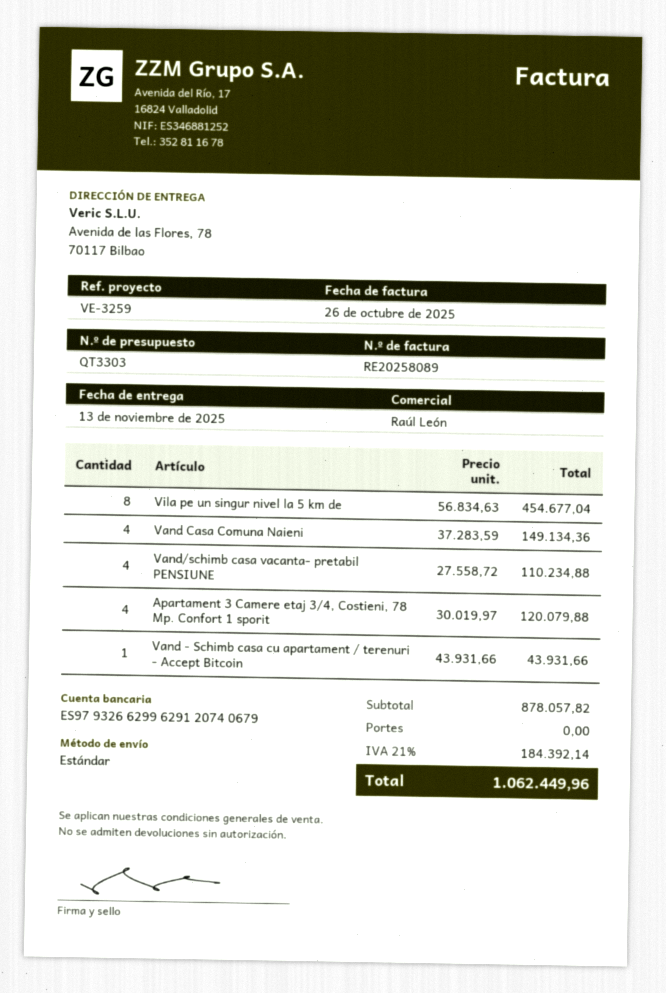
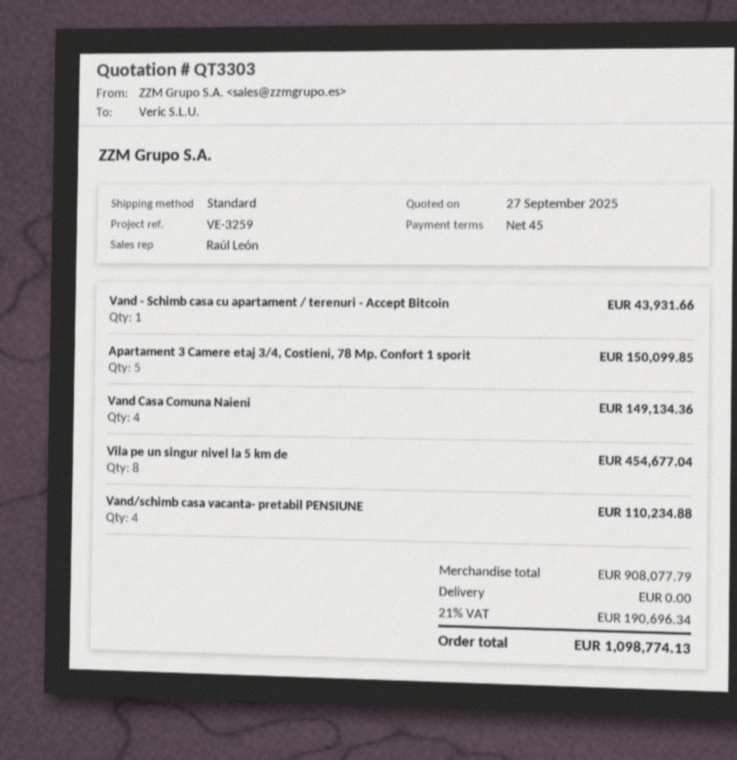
Apartament 3 Camere etaj 3/4, Costieni, 78 Mp. Confort 1 sporit: 4 for 120079.88 -> 5 for 150099.85
subtotal: 878057.82 -> 908077.79
tax: 21% = 184392.14 -> 21% = 190696.34
total: 1062449.96 -> 1098774.13

